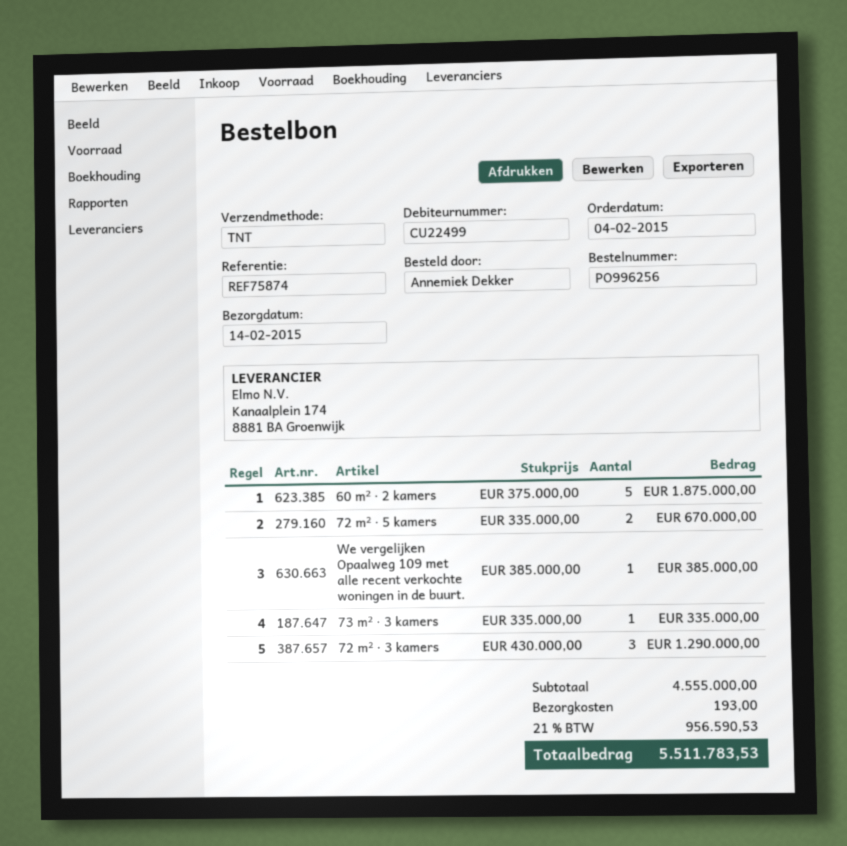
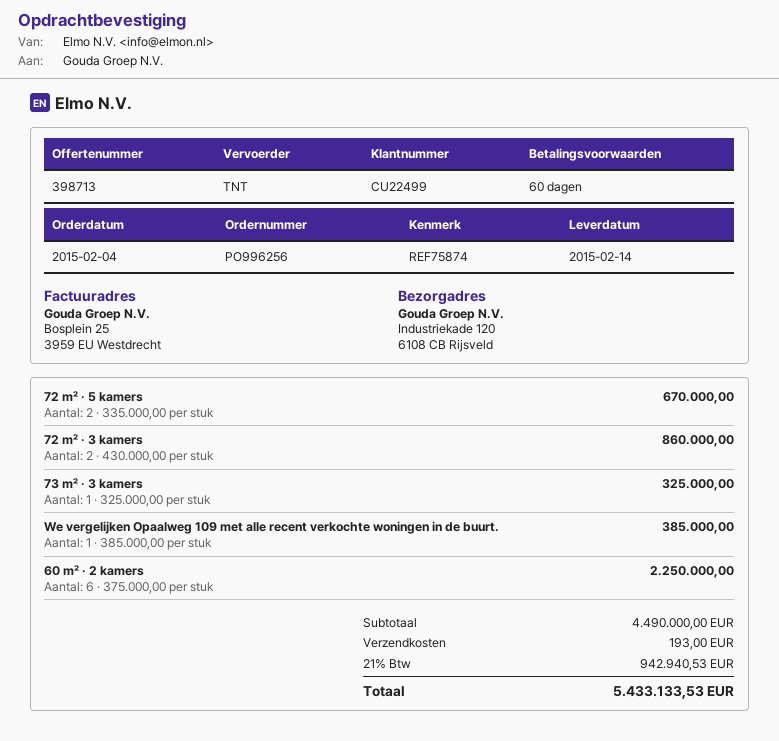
60 m² · 2 kamers: 5 x 375000.00 = 1875000.00 -> 6 x 375000.00 = 2250000.00
73 m² · 3 kamers: 1 x 335000.00 = 335000.00 -> 1 x 325000.00 = 325000.00
72 m² · 3 kamers: 3 x 430000.00 = 1290000.00 -> 2 x 430000.00 = 860000.00
subtotal: 4555000.00 -> 4490000.00
tax: 21% = 956590.53 -> 21% = 942940.53
total: 5511783.53 -> 5433133.53

